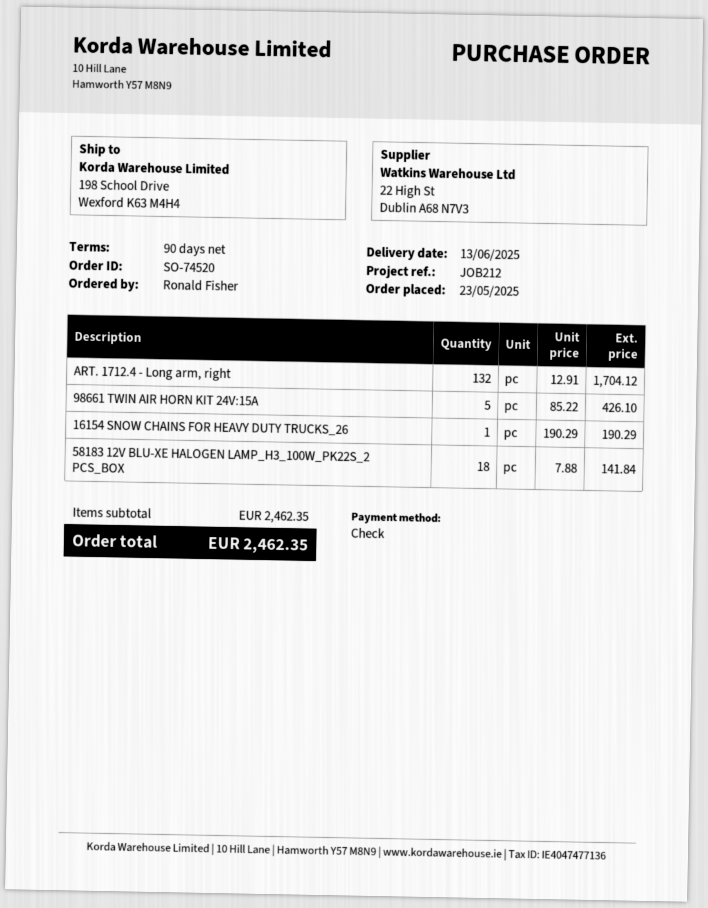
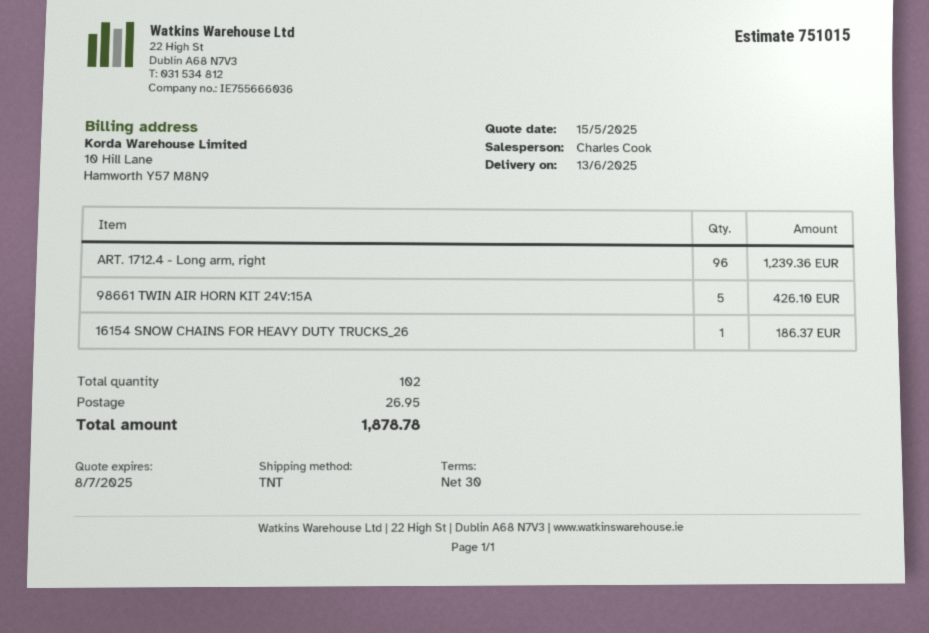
payment terms: 90 days -> 30 days
ART. 1712.4 - Long arm, right: 132 for 1704.12 -> 96 for 1239.36
16154 SNOW CHAINS FOR HEAVY DUTY TRUCKS_26: 1 for 190.29 -> 1 for 186.37
58183 12V BLU-XE HALOGEN LAMP_H3_100W_PK22S_2 PCS_BOX: 18 for 141.84 -> none
shipping: none -> 26.95
total: 2462.35 -> 1878.78

